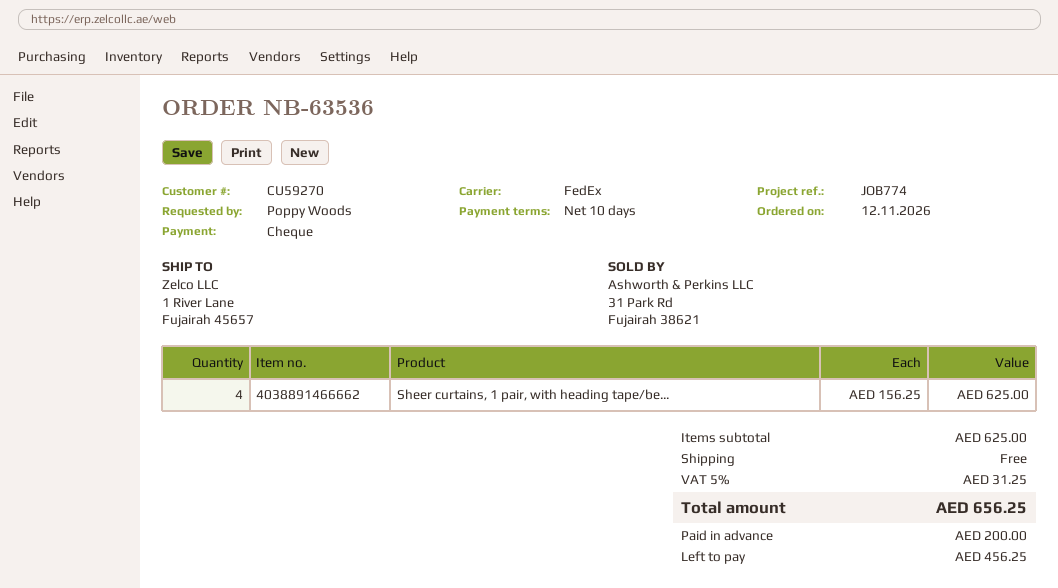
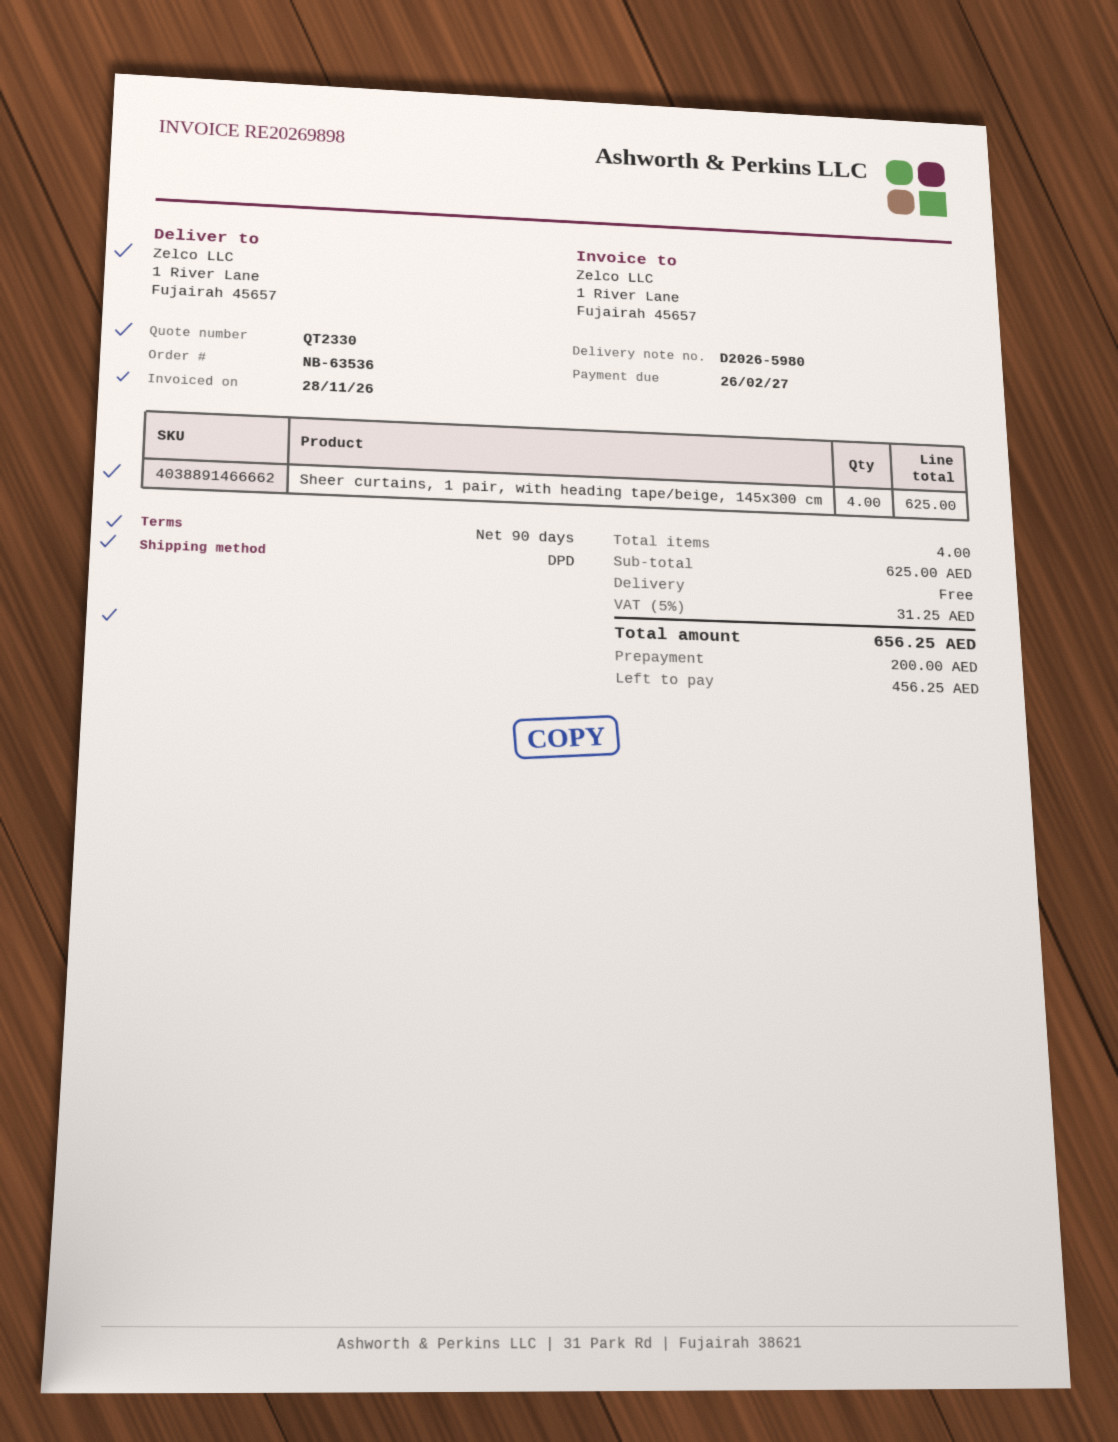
payment terms: 10 days -> 90 days
shipping method: FedEx -> DPD

